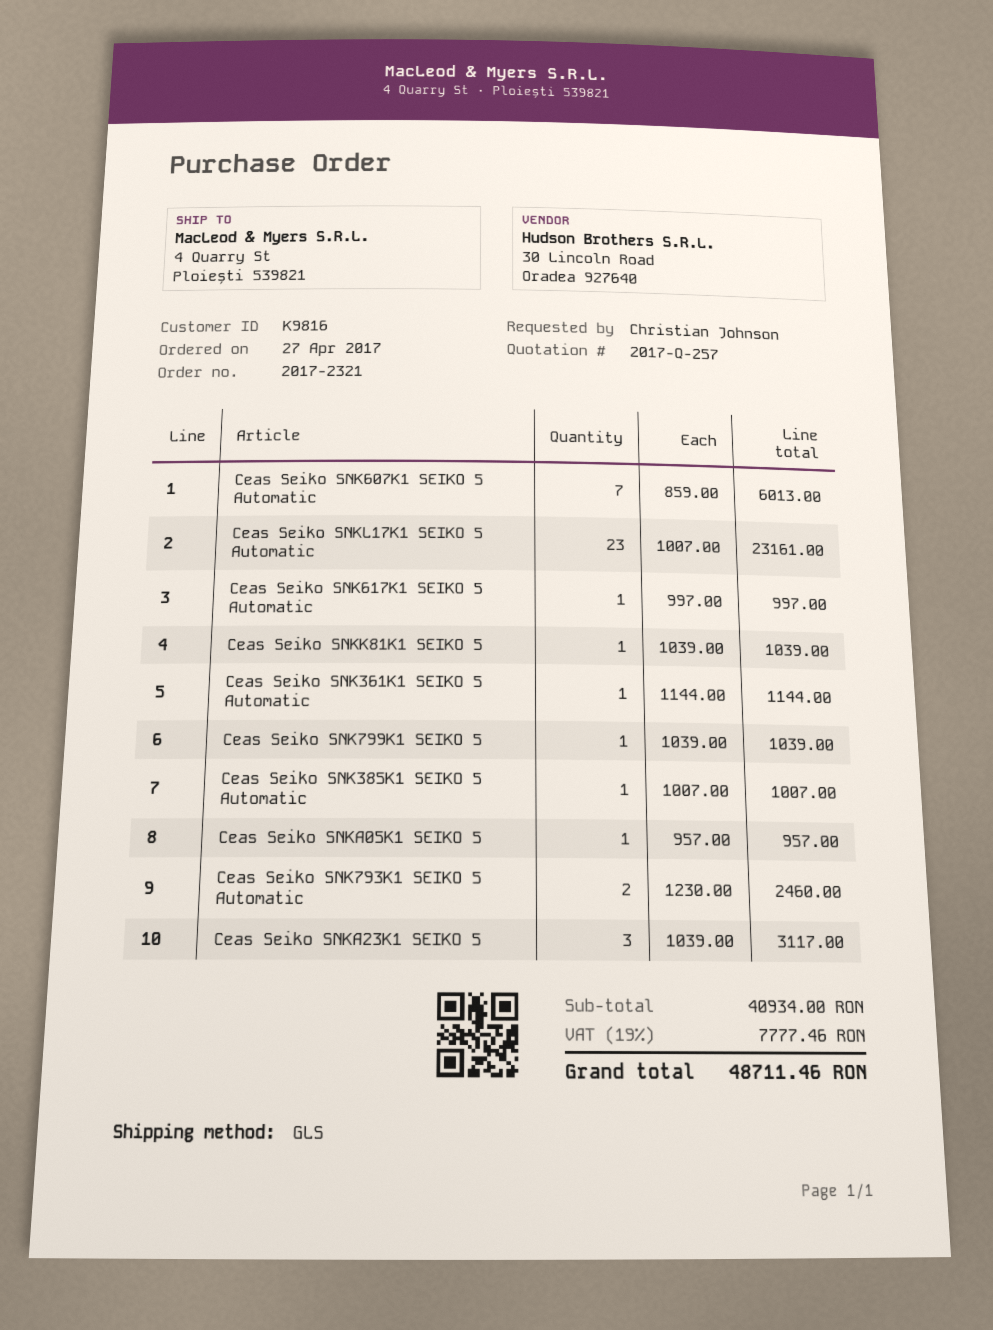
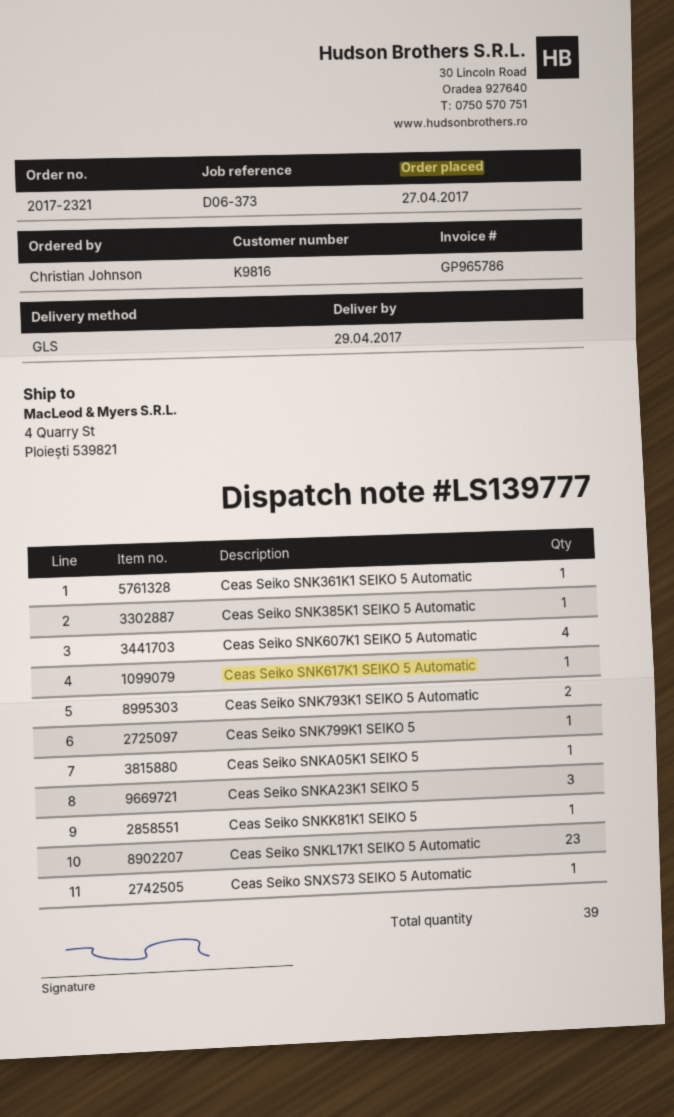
Ceas Seiko SNK607K1 SEIKO 5 Automatic: 7 -> 4
Ceas Seiko SNXS73 SEIKO 5 Automatic: none -> 1

